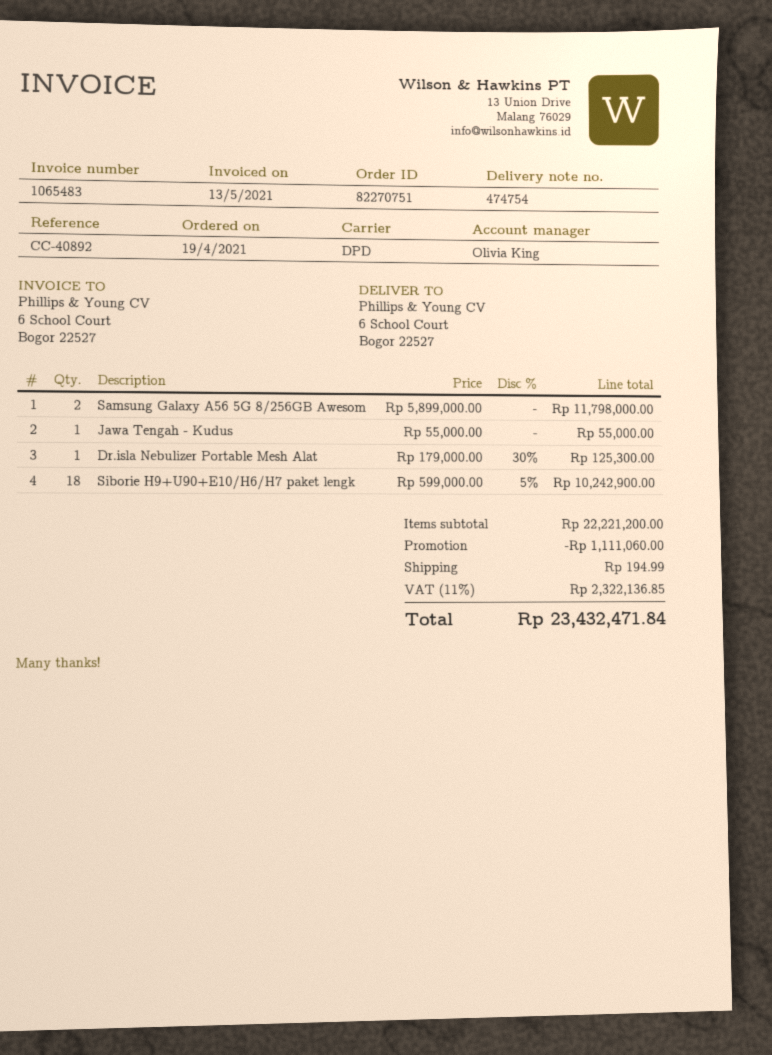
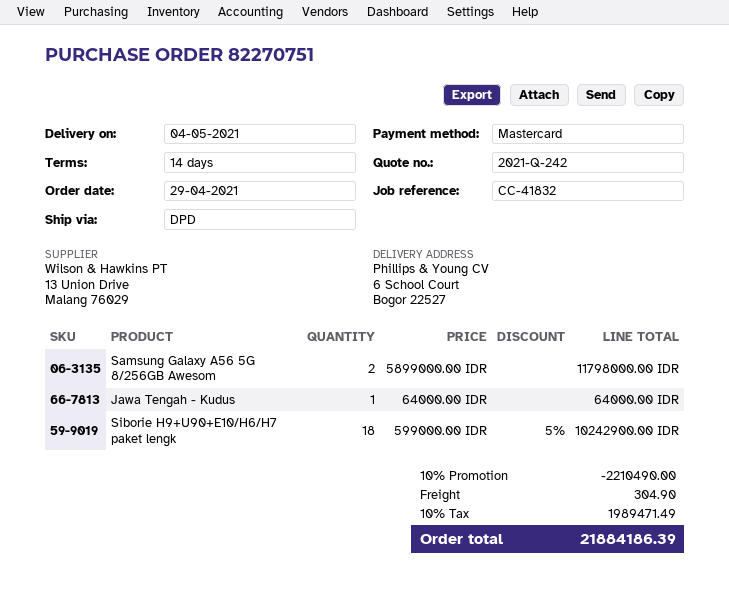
order date: 2021-04-19 -> 2021-04-29
reference: CC-40892 -> CC-41832
Jawa Tengah - Kudus: 1 x 55000.00 = 55000.00 -> 1 x 64000.00 = 64000.00
Dr.isla Nebulizer Portable Mesh Alat: 1 x 179000.00 - 30% = 125300.00 -> none
discount: 1111060.00 -> 2210490.00
shipping: 194.99 -> 304.90
tax: 11% = 2322136.85 -> 10% = 1989471.49
total: 23432471.84 -> 21884186.39

